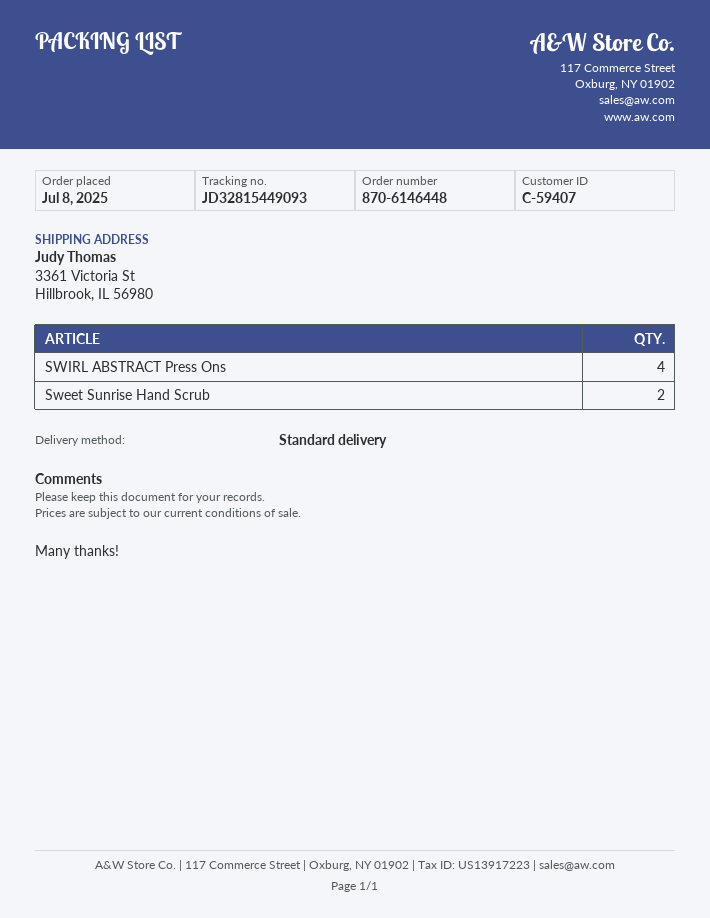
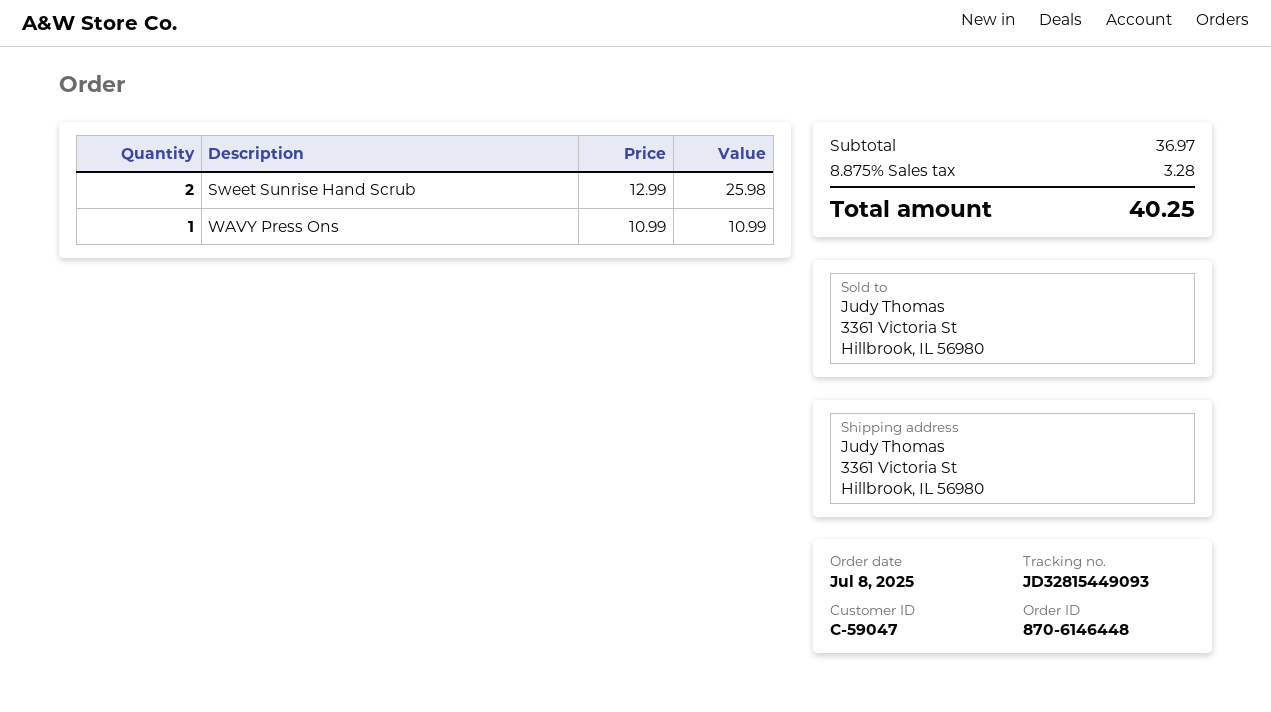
customer number: C-59407 -> C-59047
SWIRL ABSTRACT Press Ons: 4 -> none
WAVY Press Ons: none -> 1

